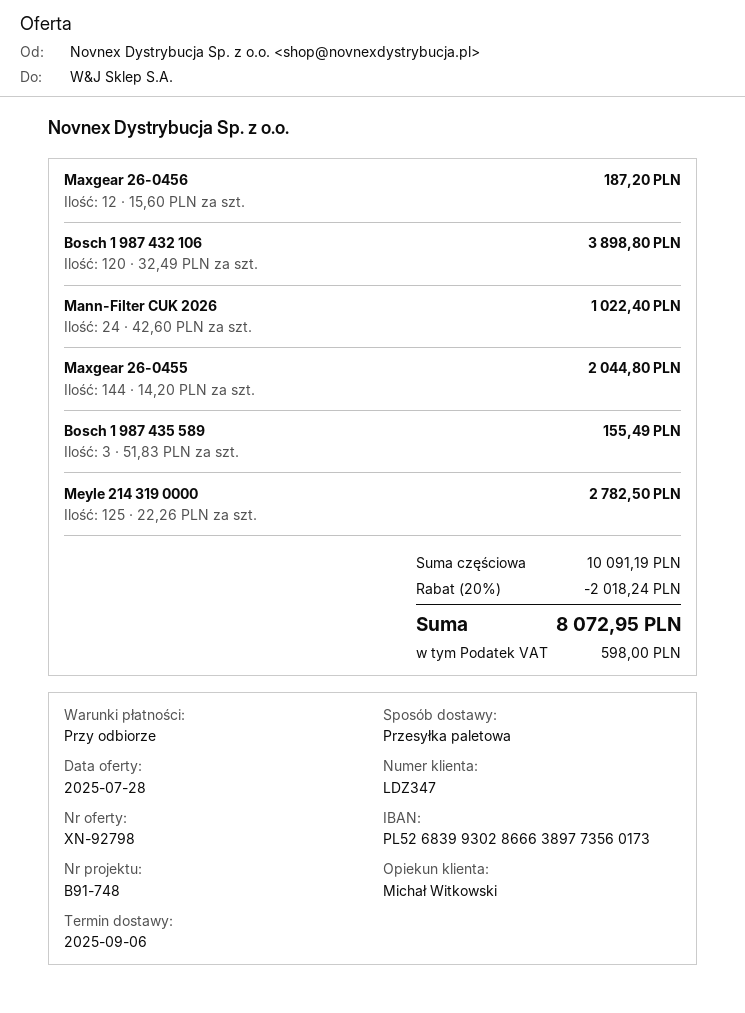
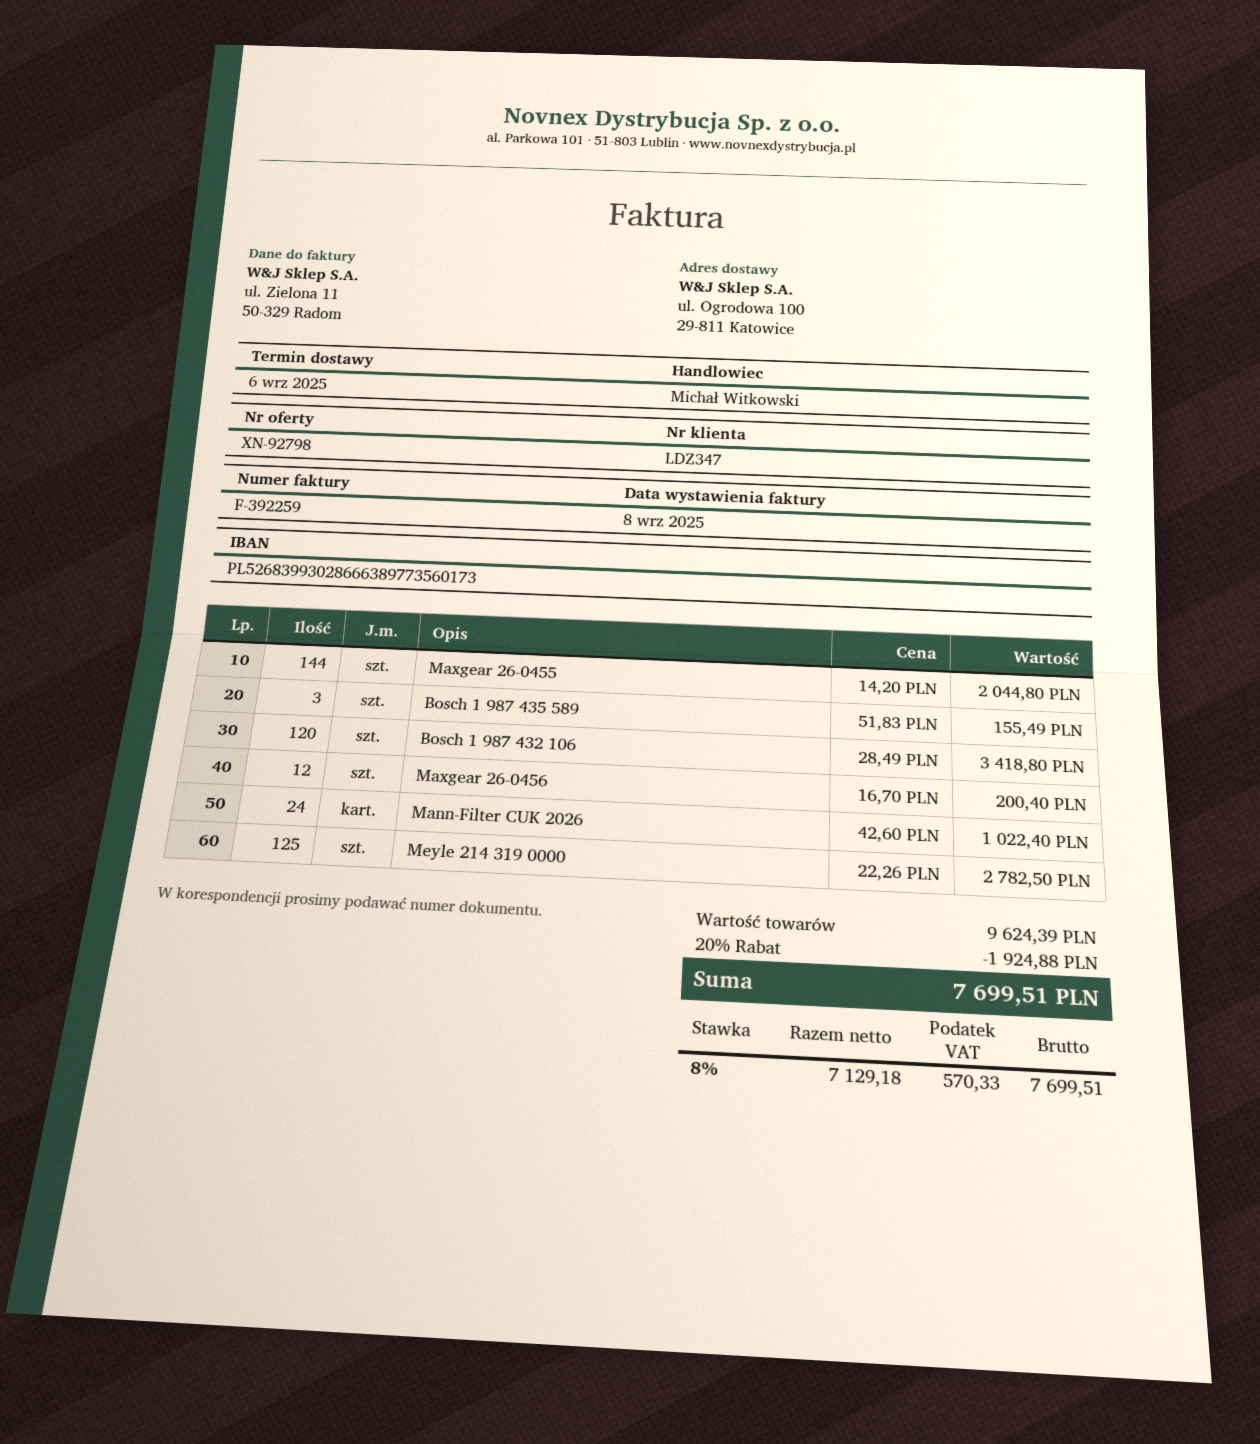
Maxgear 26-0456: 12 x 15.60 = 187.20 -> 12 x 16.70 = 200.40
Bosch 1 987 432 106: 120 x 32.49 = 3898.80 -> 120 x 28.49 = 3418.80
subtotal: 10091.19 -> 9624.39
discount: 20% = 2018.24 -> 20% = 1924.88
tax: 598.00 -> 570.33
total: 8072.95 -> 7699.51

